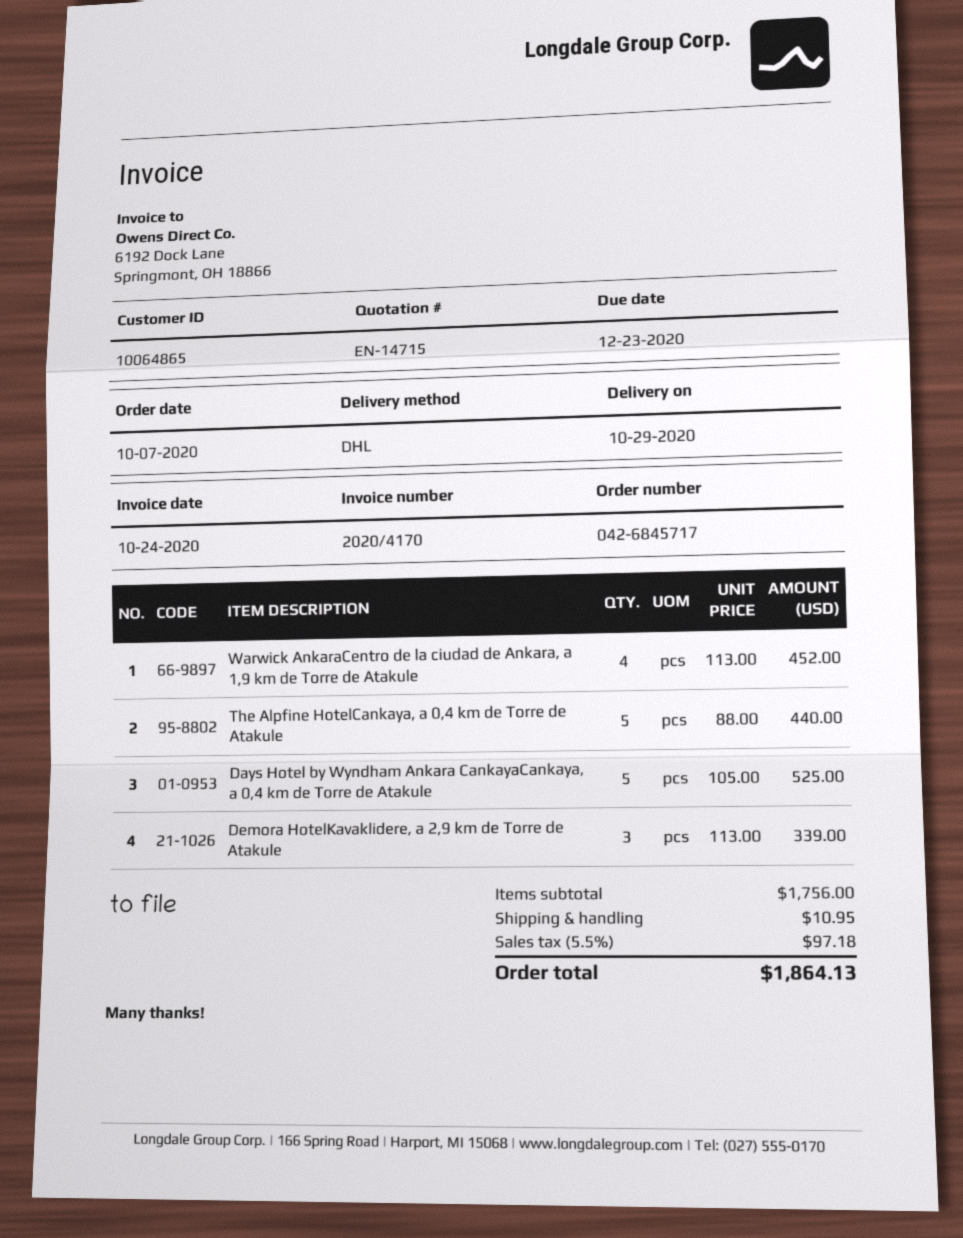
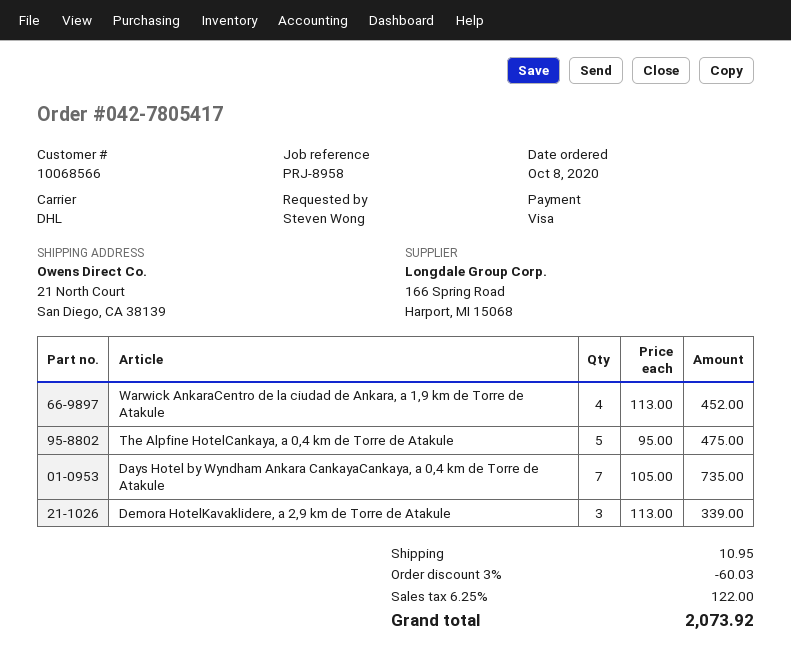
order number: 042-6845717 -> 042-7805417
order date: 2020-10-07 -> 2020-10-08
customer number: 10064865 -> 10068566
The Alpfine HotelCankaya, a 0,4 km de Torre de Atakule: 5 x 88.00 = 440.00 -> 5 x 95.00 = 475.00
Days Hotel by Wyndham Ankara CankayaCankaya, a 0,4 km de Torre de Atakule: 5 x 105.00 = 525.00 -> 7 x 105.00 = 735.00
discount: none -> 3% = 60.03
tax: 5.5% = 97.18 -> 6.25% = 122.00
total: 1864.13 -> 2073.92

